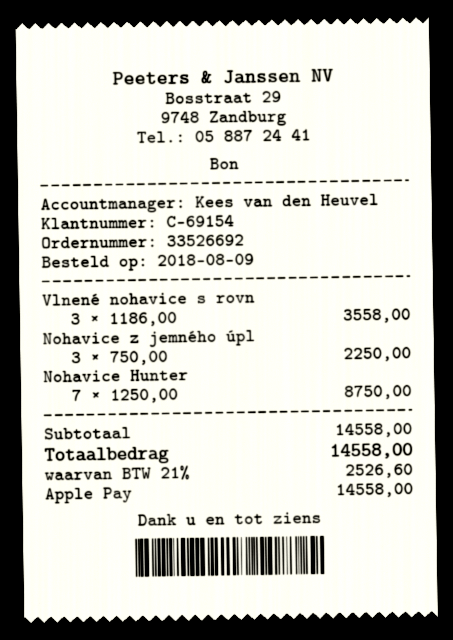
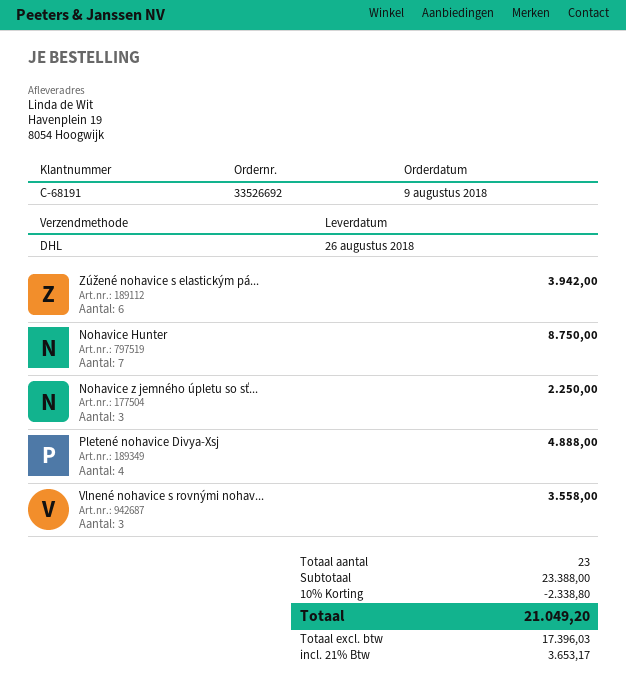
customer number: C-69154 -> C-68191
Zúžené nohavice s elastickým pá...: none -> 6 for 3942.00
Pletené nohavice Divya-Xsj: none -> 4 for 4888.00
subtotal: 14558.00 -> 23388.00
discount: none -> 10% = 2338.80
tax: 21% = 2526.60 -> 21% = 3653.17
total: 14558.00 -> 21049.20

